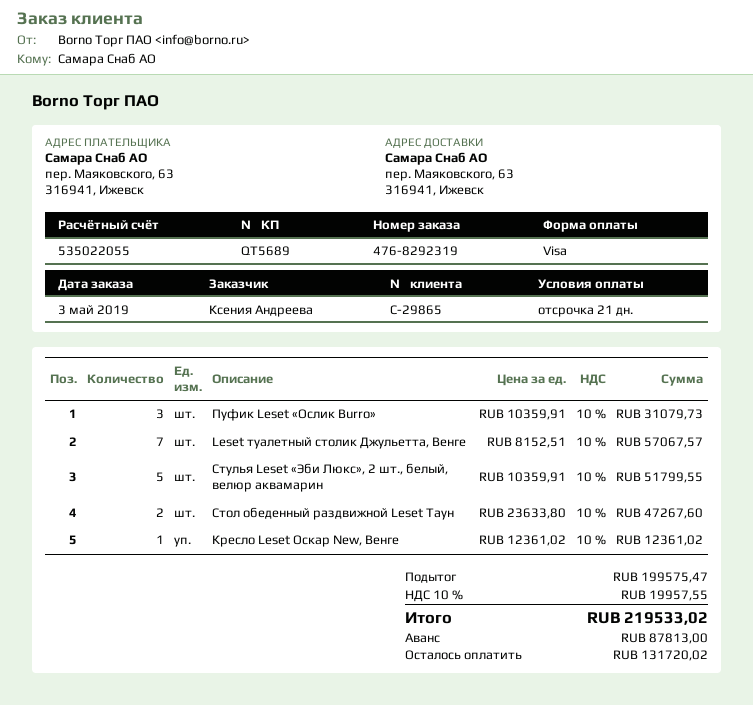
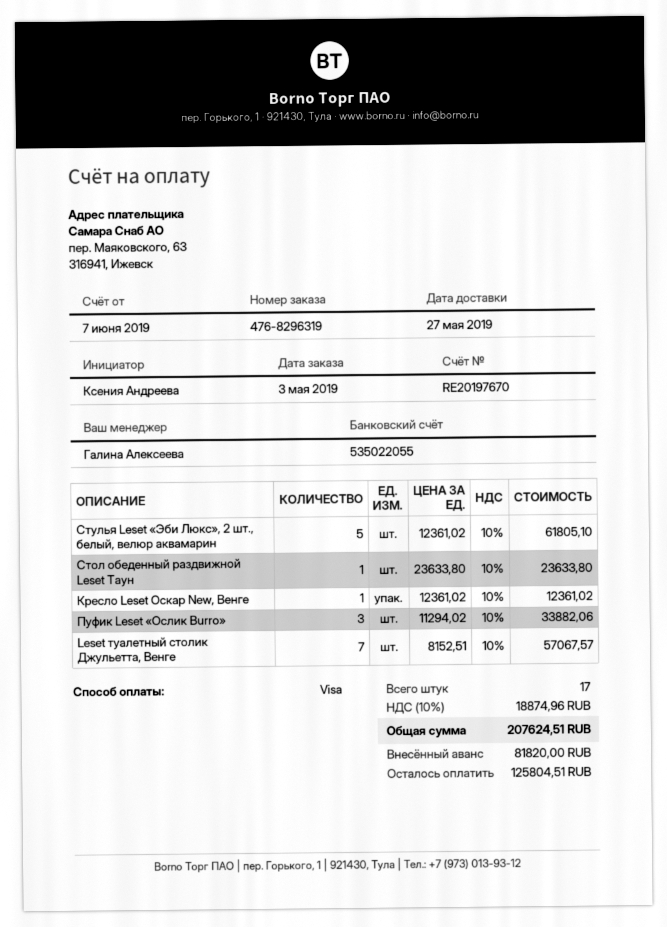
order number: 476-8292319 -> 476-8296319
Пуфик Leset «Ослик Burro»: 3 x 10359.91 = 31079.73 -> 3 x 11294.02 = 33882.06
Стулья Leset «Эби Люкс», 2 шт., белый, велюр аквамарин: 5 x 10359.91 = 51799.55 -> 5 x 12361.02 = 61805.10
Стол обеденный раздвижной Leset Таун: 2 x 23633.80 = 47267.60 -> 1 x 23633.80 = 23633.80
tax: 10% = 19957.55 -> 10% = 18874.96
total: 219533.02 -> 207624.51
deposit: 87813.00 -> 81820.00
balance: 131720.02 -> 125804.51

